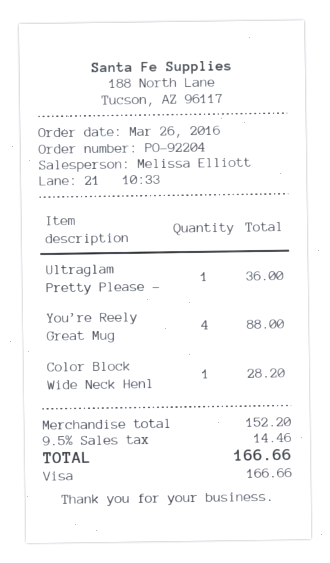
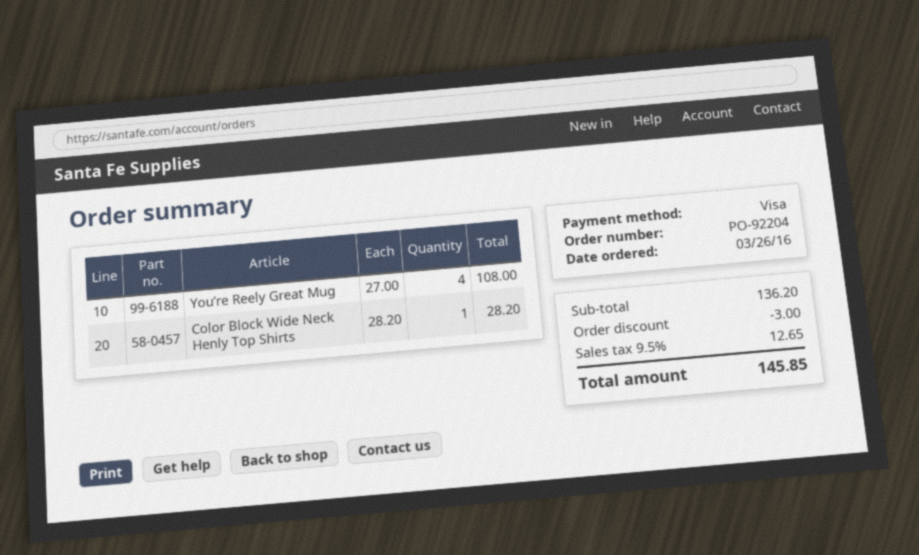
Ultraglam Pretty Please -: 1 for 36.00 -> none
You’re Reely Great Mug: 4 for 88.00 -> 4 for 108.00
subtotal: 152.20 -> 136.20
discount: none -> 3.00
tax: 9.5% = 14.46 -> 9.5% = 12.65
total: 166.66 -> 145.85

